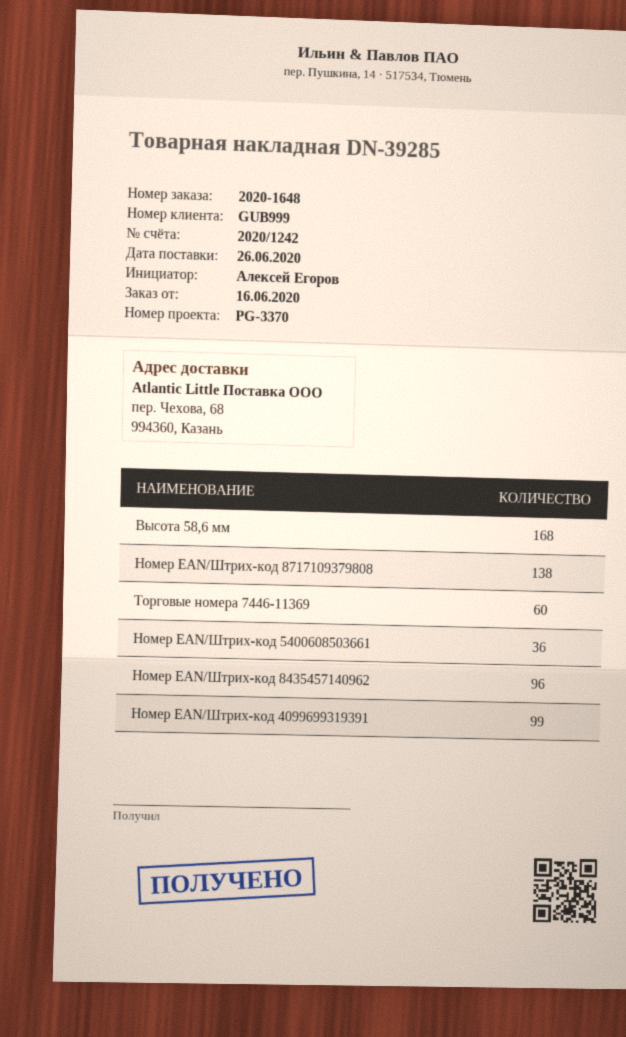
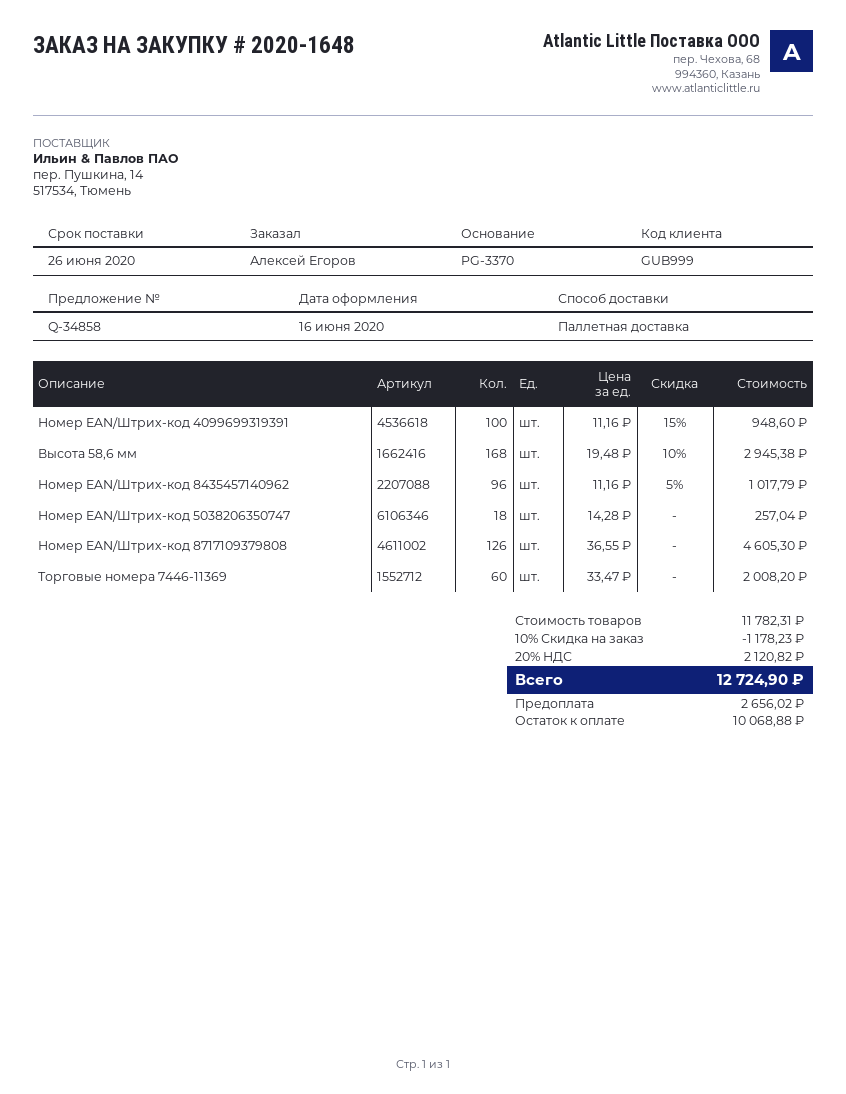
Номер EAN/Штрих-код 8717109379808: 138 -> 126
Номер EAN/Штрих-код 5400608503661: 36 -> none
Номер EAN/Штрих-код 4099699319391: 99 -> 100
Номер EAN/Штрих-код 5038206350747: none -> 18

